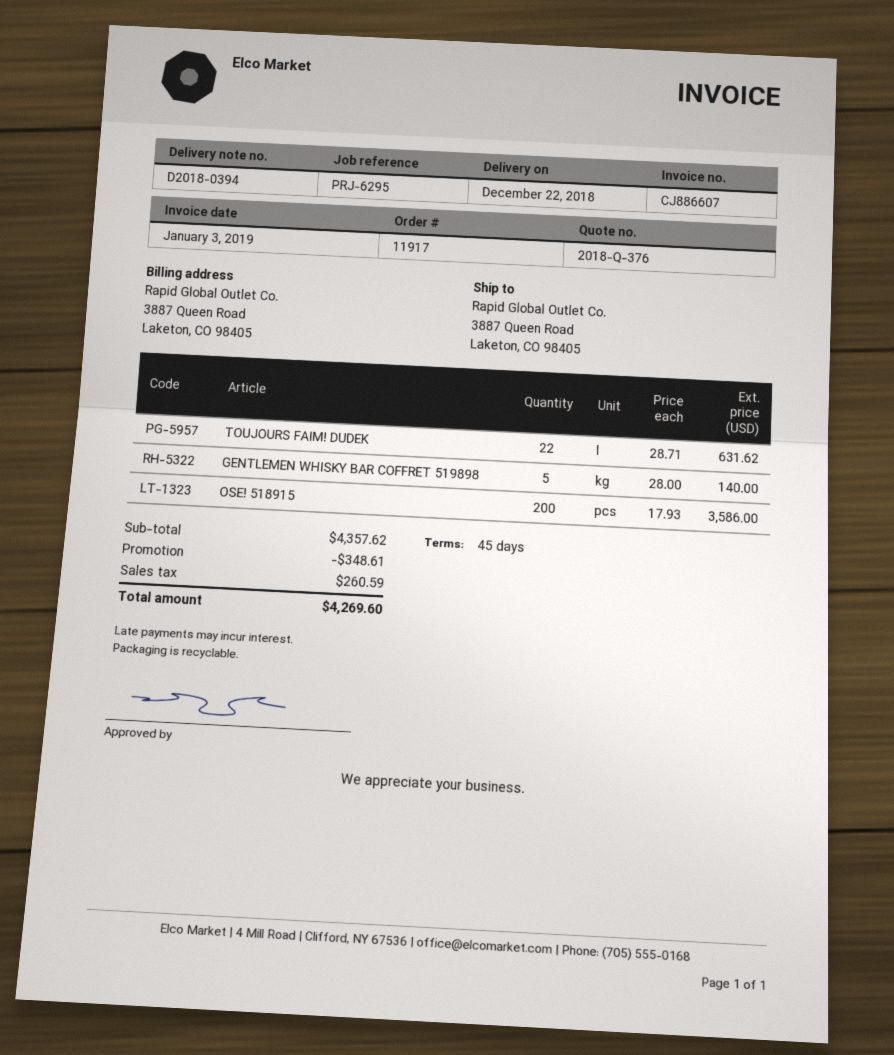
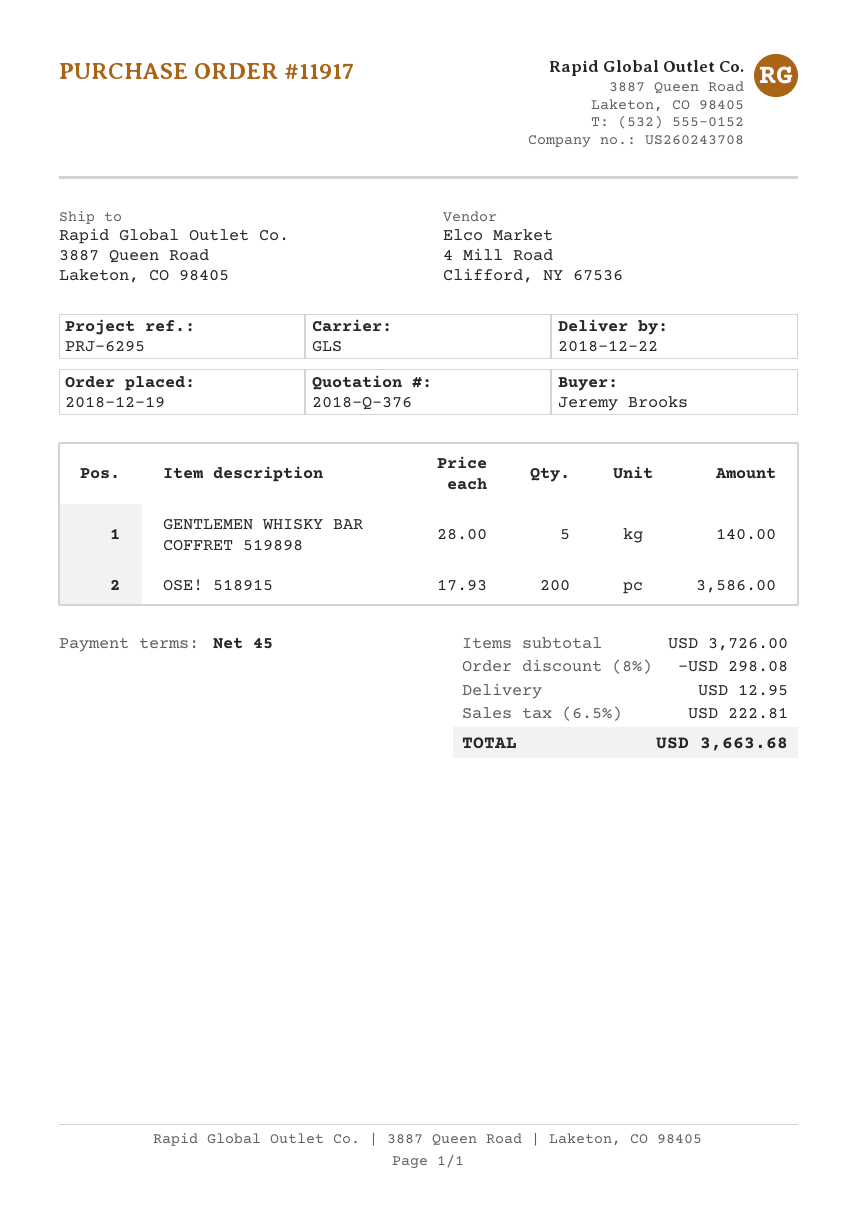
TOUJOURS FAIM! DUDEK: 22 x 28.71 = 631.62 -> none
subtotal: 4357.62 -> 3726.00
discount: 348.61 -> 298.08
shipping: none -> 12.95
tax: 260.59 -> 222.81
total: 4269.60 -> 3663.68

